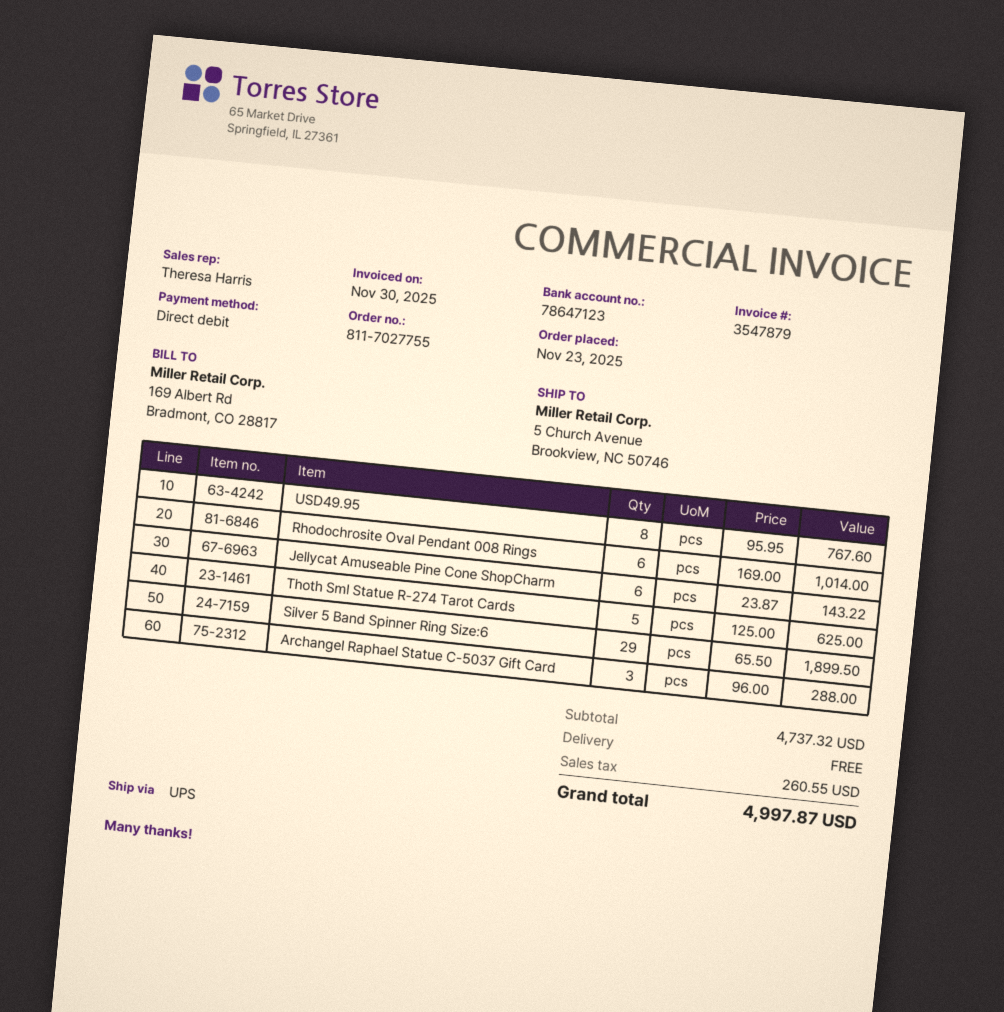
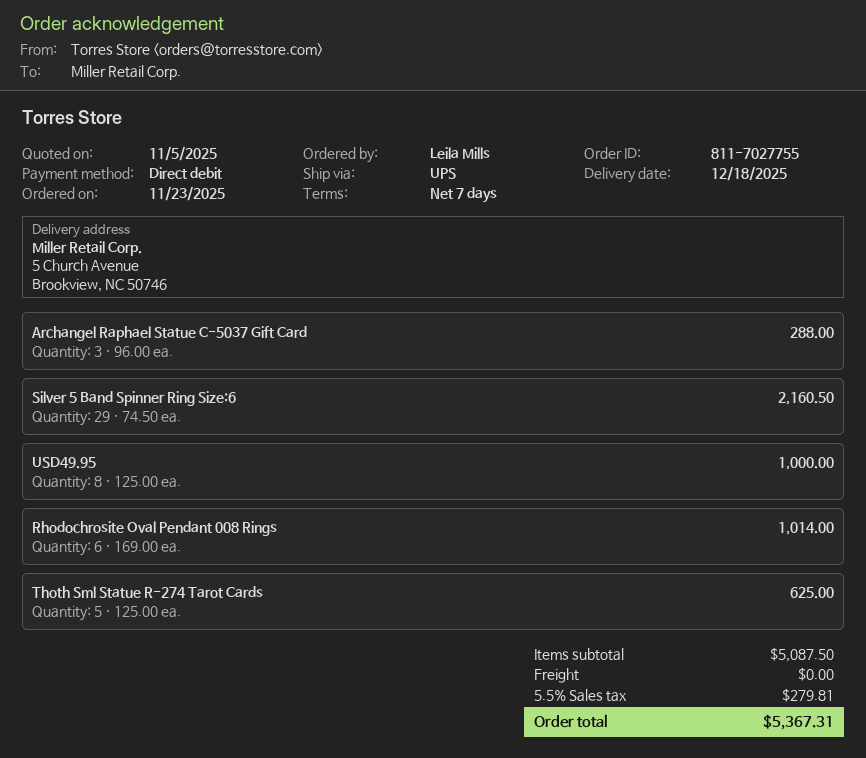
USD49.95: 8 x 95.95 = 767.60 -> 8 x 125.00 = 1000.00
Jellycat Amuseable Pine Cone ShopCharm: 6 x 23.87 = 143.22 -> none
Silver 5 Band Spinner Ring Size:6: 29 x 65.50 = 1899.50 -> 29 x 74.50 = 2160.50
subtotal: 4737.32 -> 5087.50
tax: 260.55 -> 279.81
total: 4997.87 -> 5367.31

